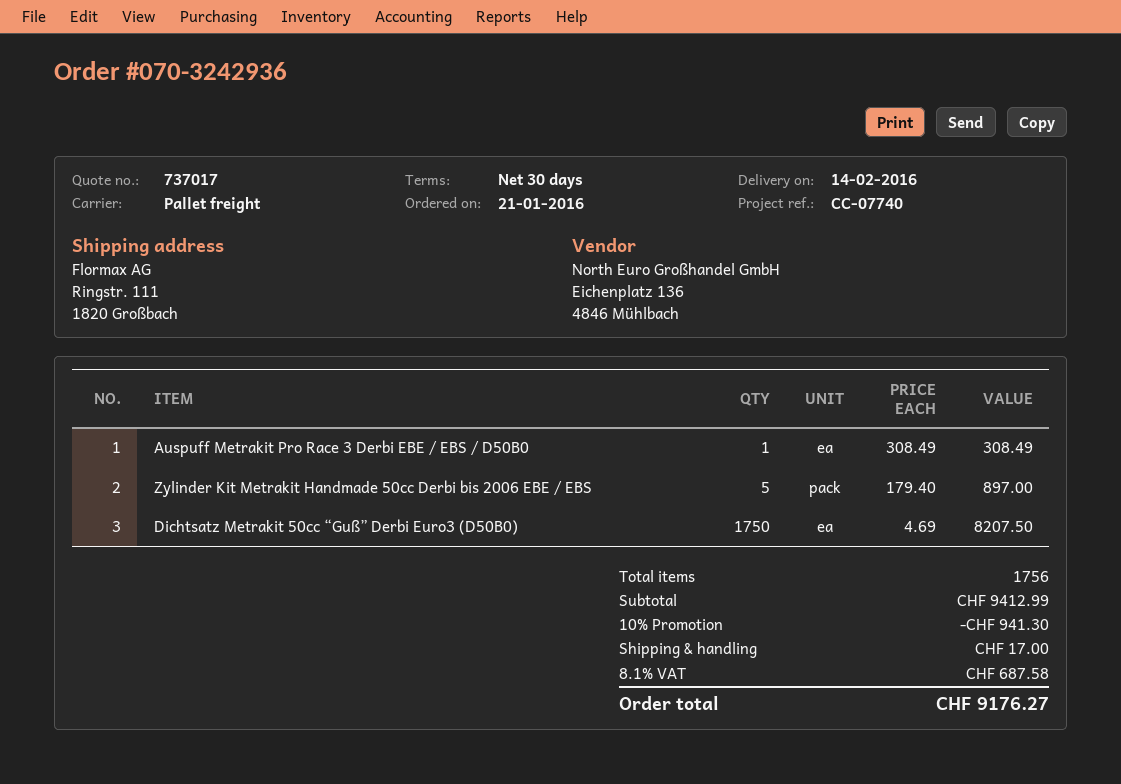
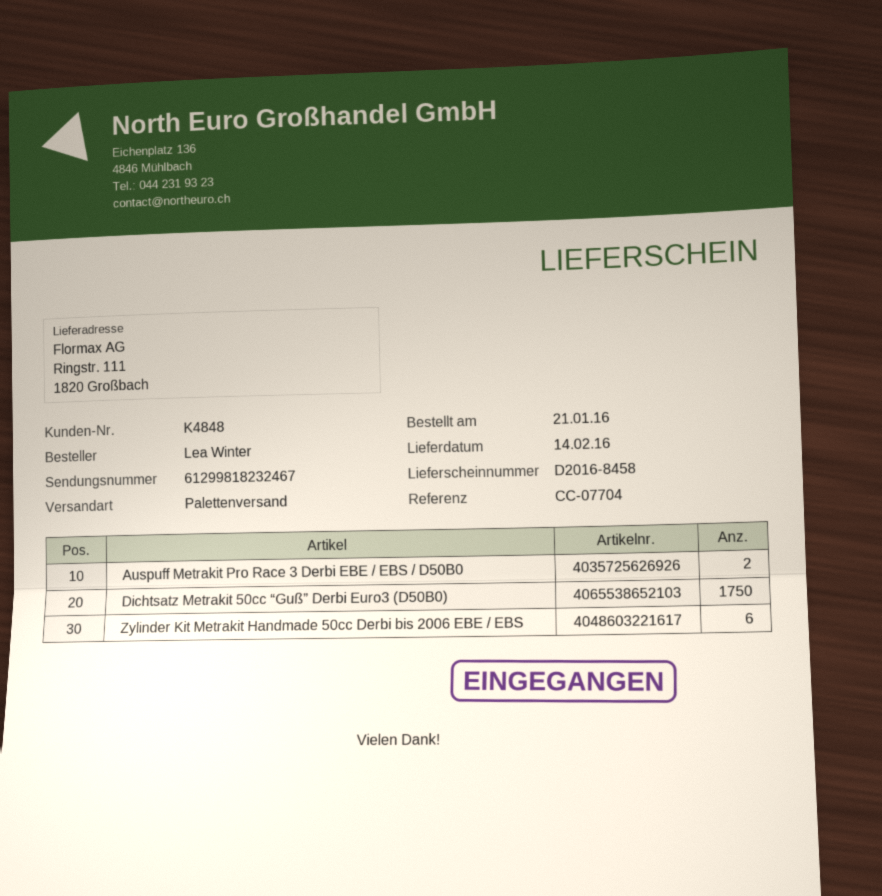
reference: CC-07740 -> CC-07704
Auspuff Metrakit Pro Race 3 Derbi EBE / EBS / D50B0: 1 -> 2
Zylinder Kit Metrakit Handmade 50cc Derbi bis 2006 EBE / EBS: 5 -> 6

